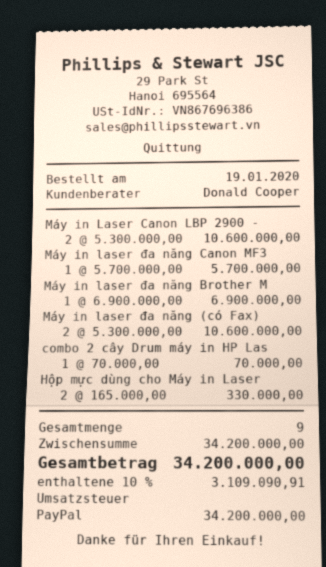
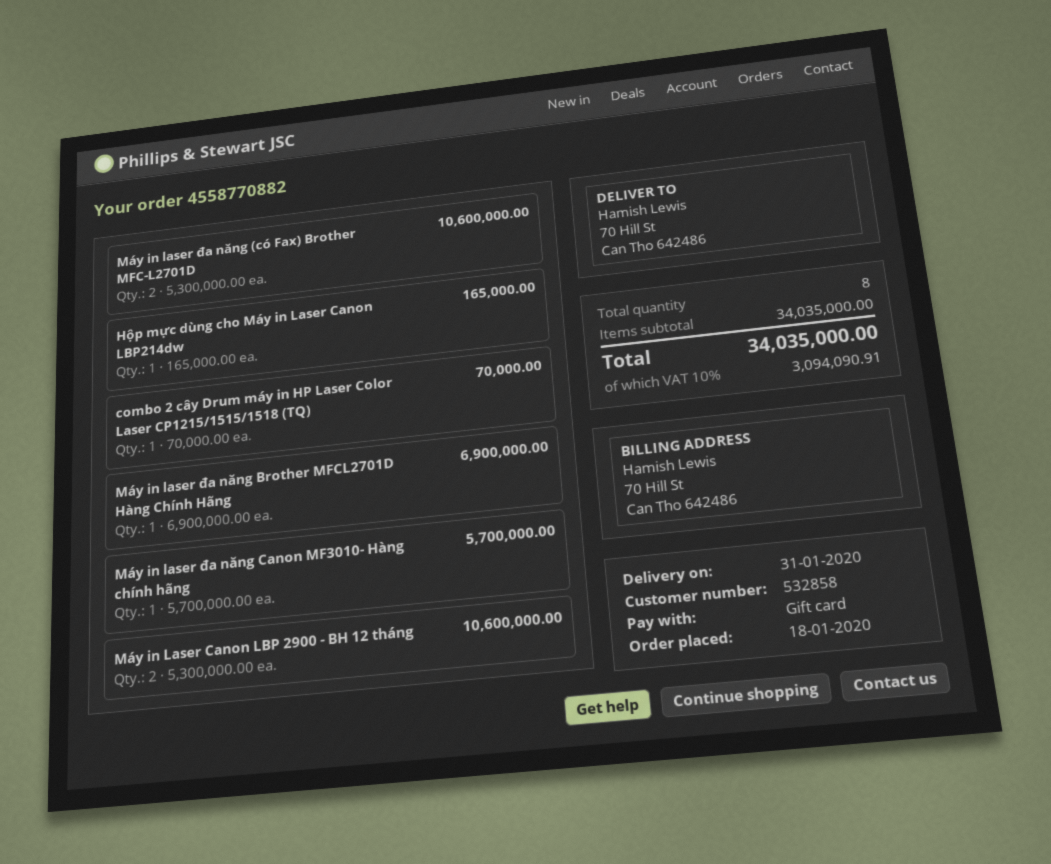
order date: 2020-01-19 -> 2020-01-18
payment method: PayPal -> gift card
Hộp mực dùng cho Máy in Laser: 2 x 165000.00 = 330000.00 -> 1 x 165000.00 = 165000.00
total quantity: 9 -> 8
subtotal: 34200000.00 -> 34035000.00
tax: 10% = 3109090.91 -> 10% = 3094090.91
total: 34200000.00 -> 34035000.00

